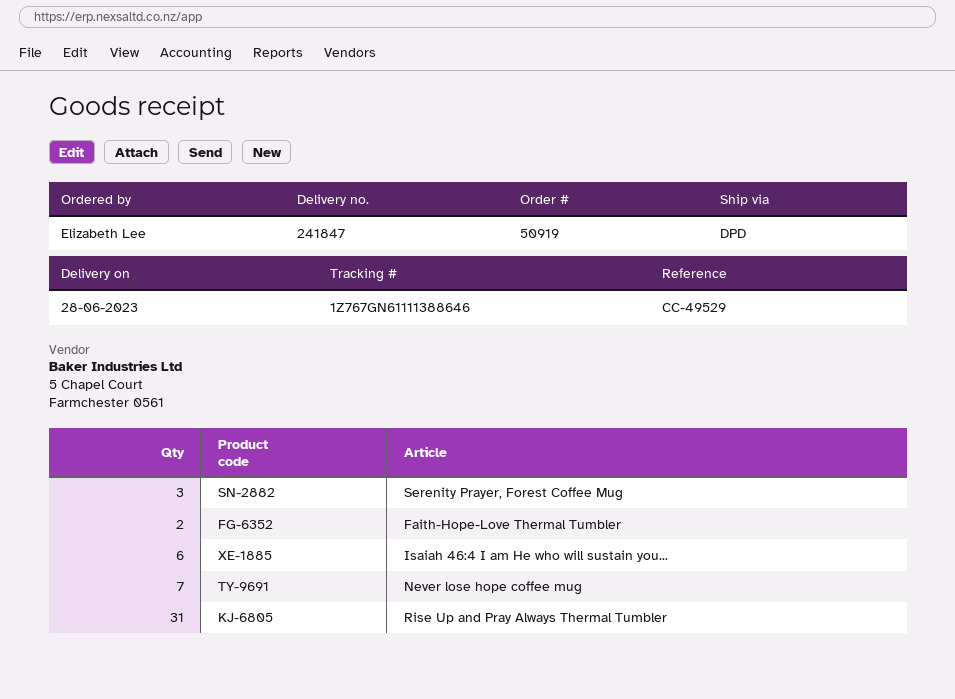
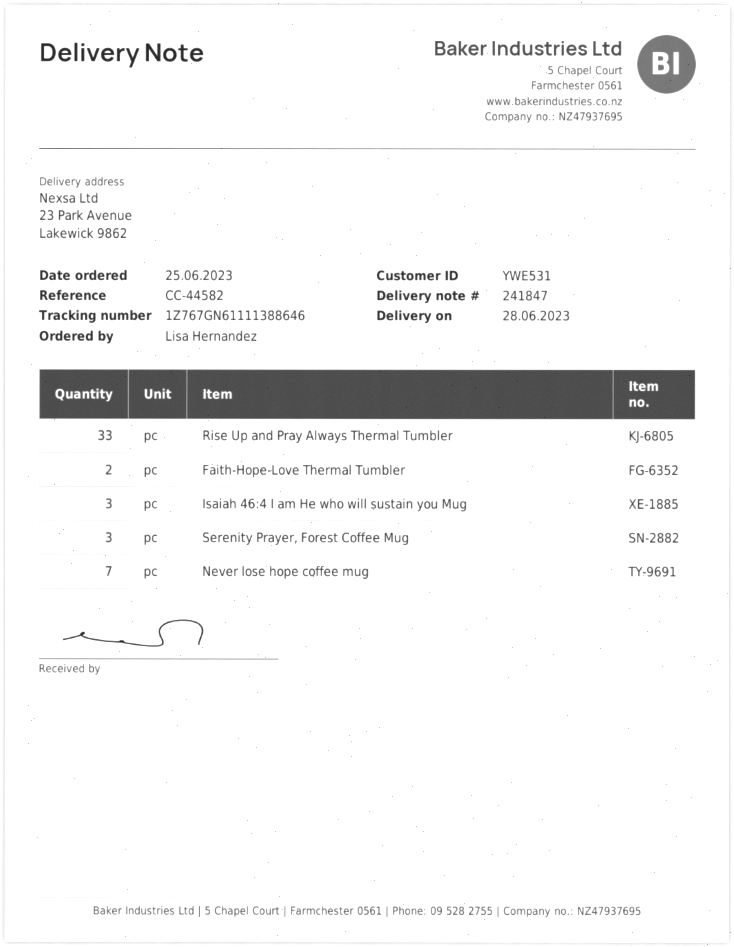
reference: CC-49529 -> CC-44582
ordered by: Elizabeth Lee -> Lisa Hernandez
Isaiah 46:4 I am He who will sustain you...: 6 -> 3
Rise Up and Pray Always Thermal Tumbler: 31 -> 33

